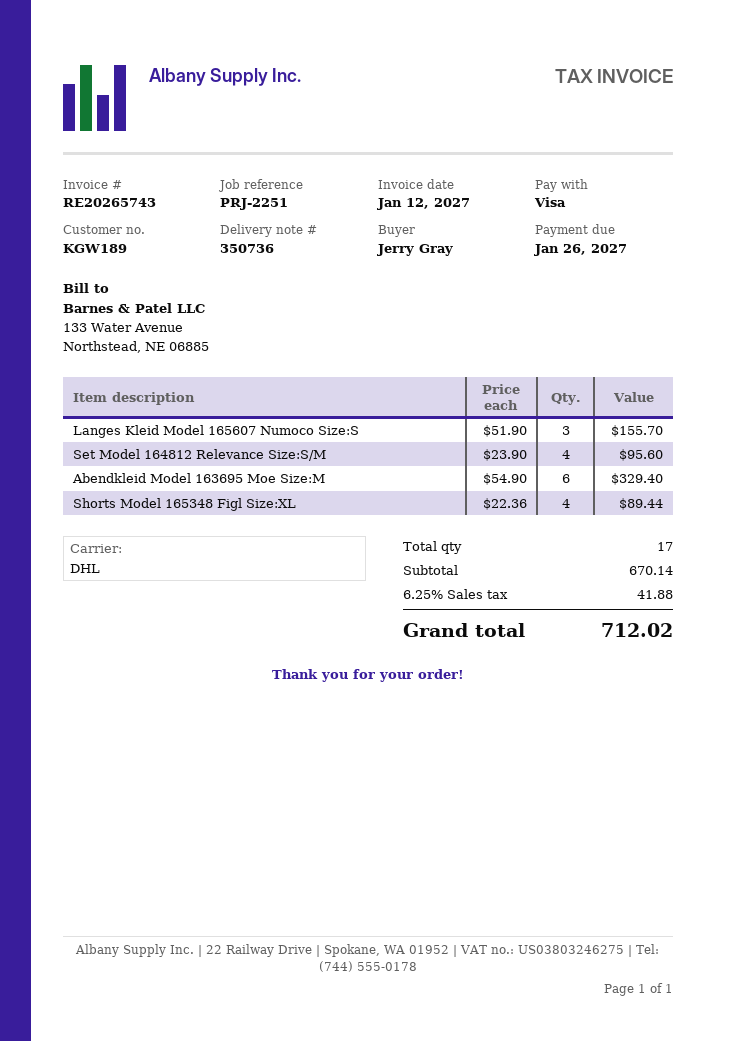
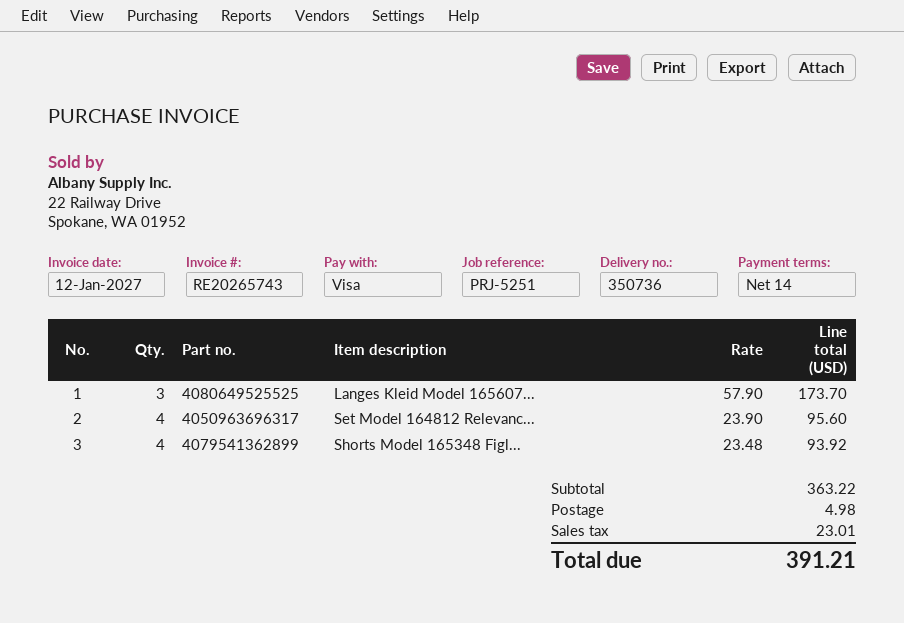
reference: PRJ-2251 -> PRJ-5251
Langes Kleid Model 165607 Numoco Size:S: 3 x 51.90 = 155.70 -> 3 x 57.90 = 173.70
Abendkleid Model 163695 Moe Size:M: 6 x 54.90 = 329.40 -> none
Shorts Model 165348 Figl Size:XL: 4 x 22.36 = 89.44 -> 4 x 23.48 = 93.92
subtotal: 670.14 -> 363.22
shipping: none -> 4.98
tax: 41.88 -> 23.01
total: 712.02 -> 391.21

